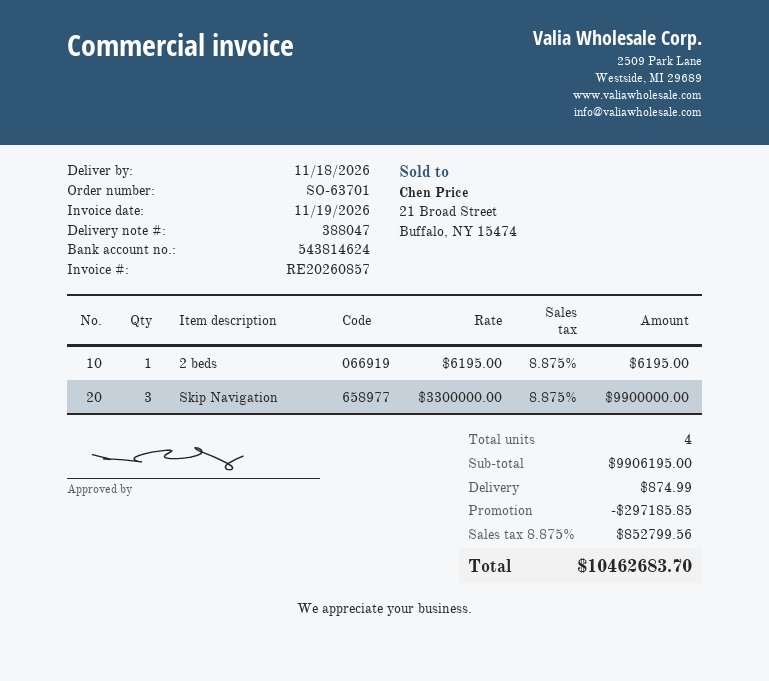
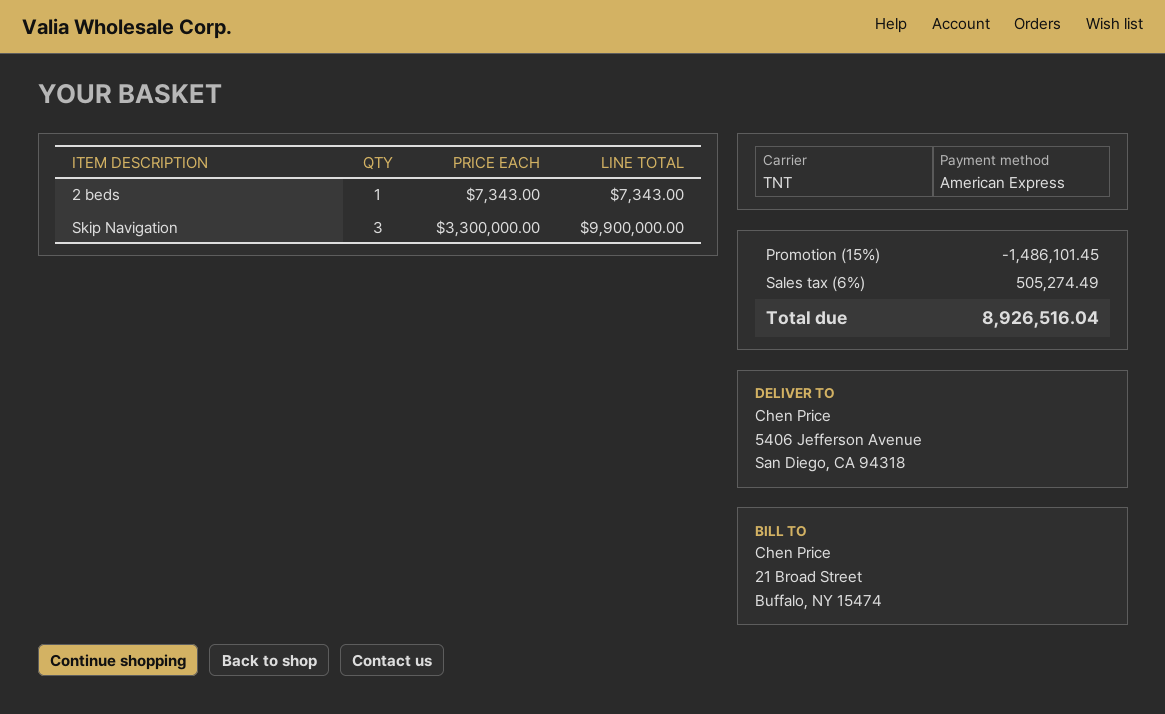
2 beds: 1 x 6195.00 = 6195.00 -> 1 x 7343.00 = 7343.00
discount: 297185.85 -> 1486101.45
shipping: 874.99 -> none
tax: 8.875% = 852799.56 -> 6% = 505274.49
total: 10462683.70 -> 8926516.04

